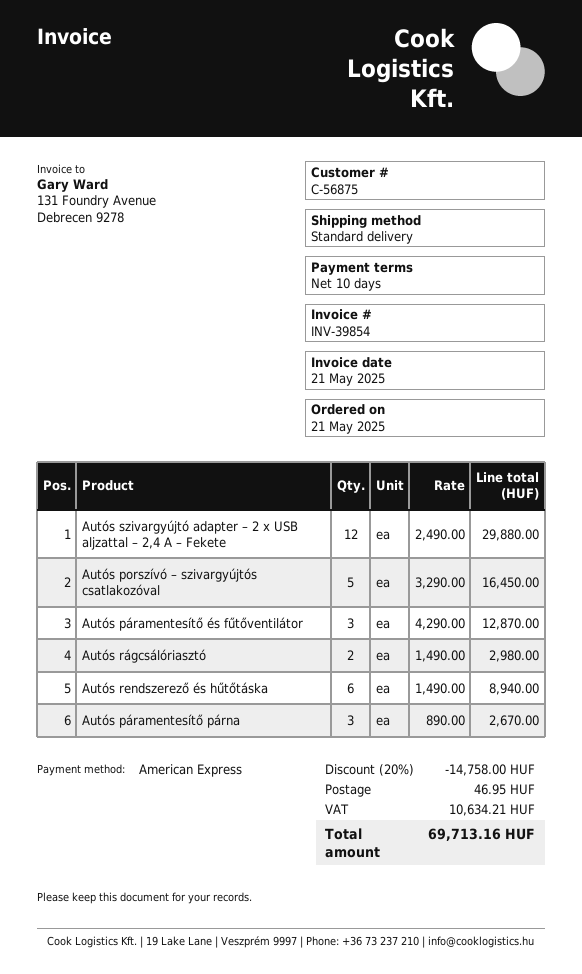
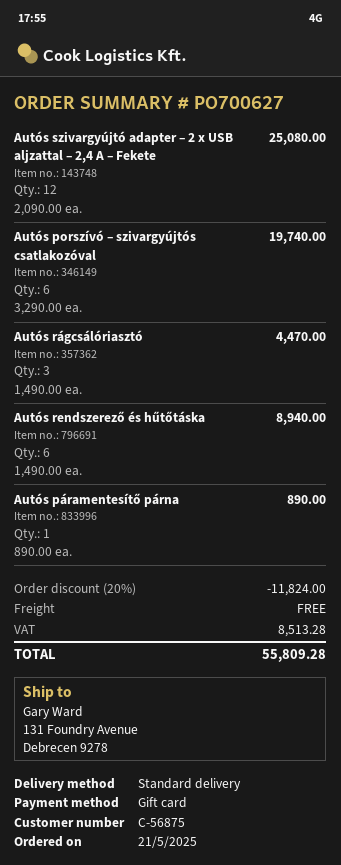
payment method: American Express -> gift card
Autós szivargyújtó adapter – 2 x USB aljzattal – 2,4 A – Fekete: 12 x 2490.00 = 29880.00 -> 12 x 2090.00 = 25080.00
Autós porszívó – szivargyújtós csatlakozóval: 5 x 3290.00 = 16450.00 -> 6 x 3290.00 = 19740.00
Autós páramentesítő és fűtőventilátor: 3 x 4290.00 = 12870.00 -> none
Autós rágcsálóriasztó: 2 x 1490.00 = 2980.00 -> 3 x 1490.00 = 4470.00
Autós páramentesítő párna: 3 x 890.00 = 2670.00 -> 1 x 890.00 = 890.00
discount: 20% = 14758.00 -> 20% = 11824.00
shipping: 46.95 -> 0.00
tax: 10634.21 -> 8513.28
total: 69713.16 -> 55809.28

